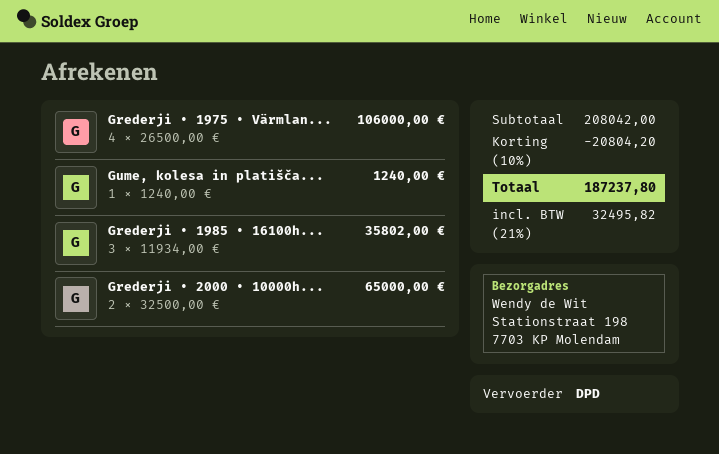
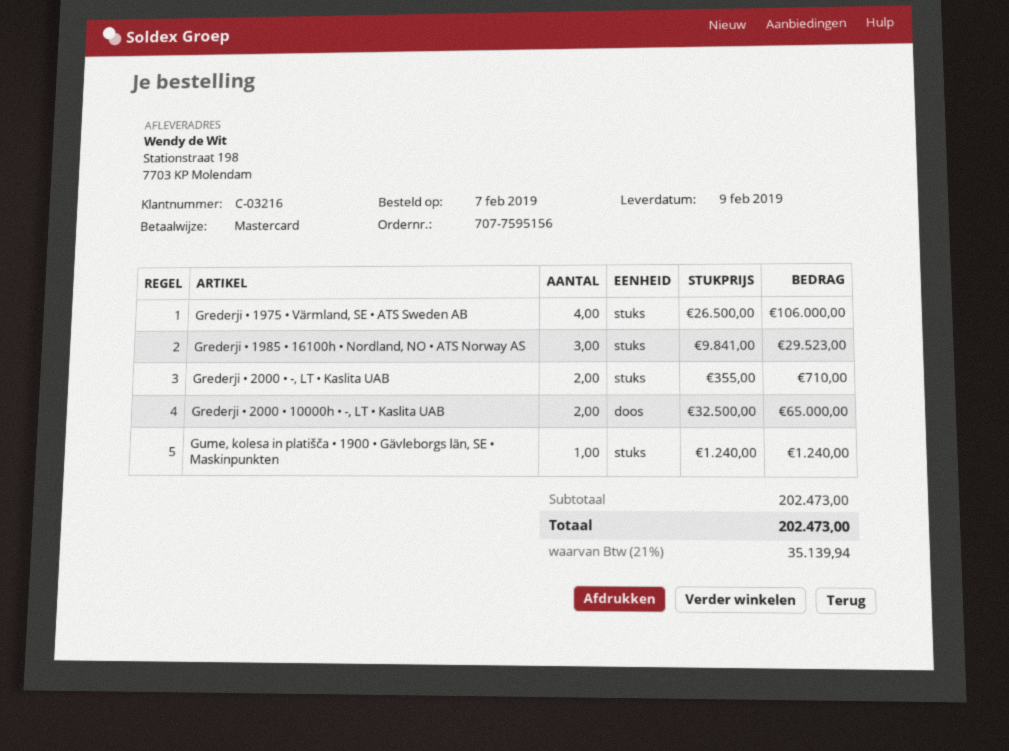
Grederji • 1985 • 16100h...: 3 x 11934.00 = 35802.00 -> 3 x 9841.00 = 29523.00
Grederji • 2000 • -, LT • Kaslita UAB: none -> 2 x 355.00 = 710.00
subtotal: 208042.00 -> 202473.00
discount: 10% = 20804.20 -> none
tax: 21% = 32495.82 -> 21% = 35139.94
total: 187237.80 -> 202473.00

